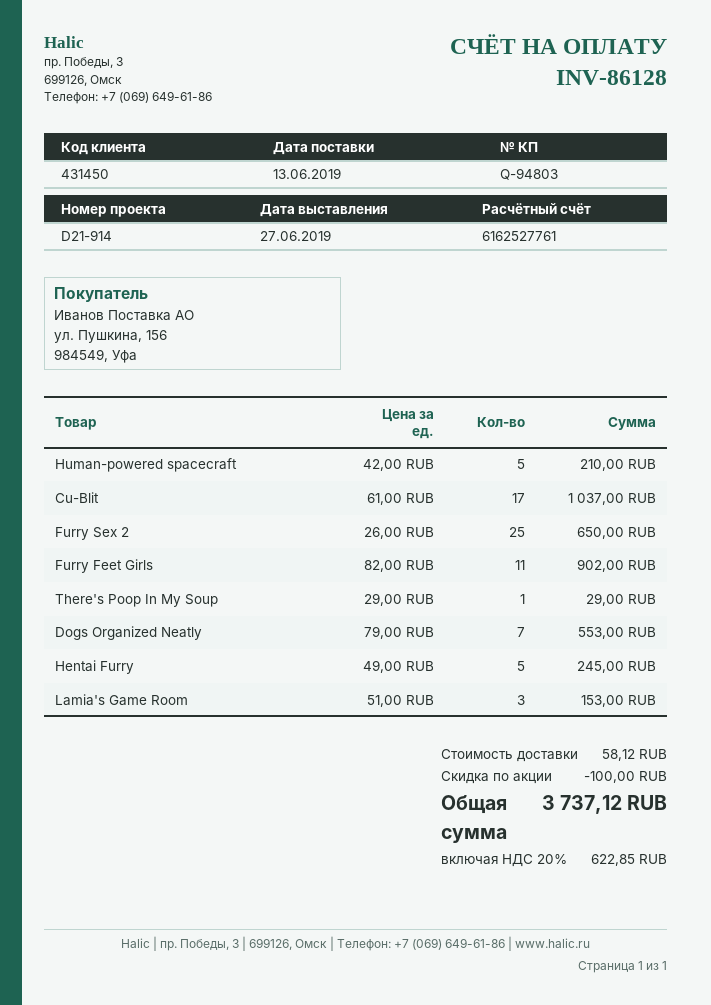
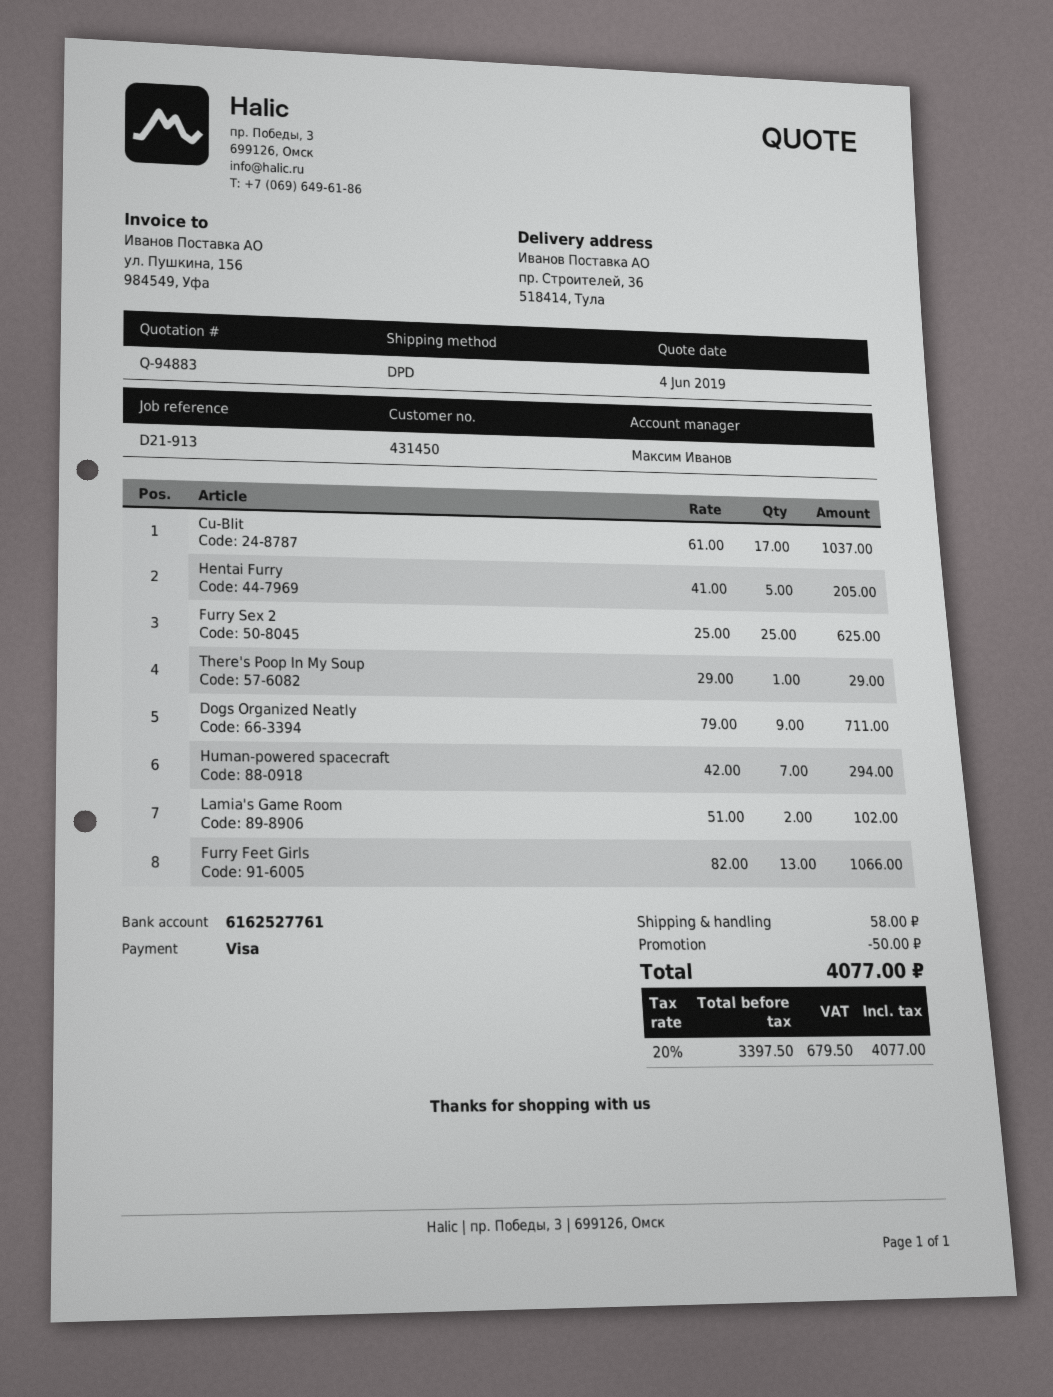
quote number: Q-94803 -> Q-94883
reference: D21-914 -> D21-913
Human-powered spacecraft: 5 x 42.00 = 210.00 -> 7 x 42.00 = 294.00
Furry Sex 2: 25 x 26.00 = 650.00 -> 25 x 25.00 = 625.00
Furry Feet Girls: 11 x 82.00 = 902.00 -> 13 x 82.00 = 1066.00
Dogs Organized Neatly: 7 x 79.00 = 553.00 -> 9 x 79.00 = 711.00
Hentai Furry: 5 x 49.00 = 245.00 -> 5 x 41.00 = 205.00
Lamia's Game Room: 3 x 51.00 = 153.00 -> 2 x 51.00 = 102.00
discount: 100.00 -> 50.00
shipping: 58.12 -> 58.00
tax: 20% = 622.85 -> 20% = 679.50
total: 3737.12 -> 4077.00

